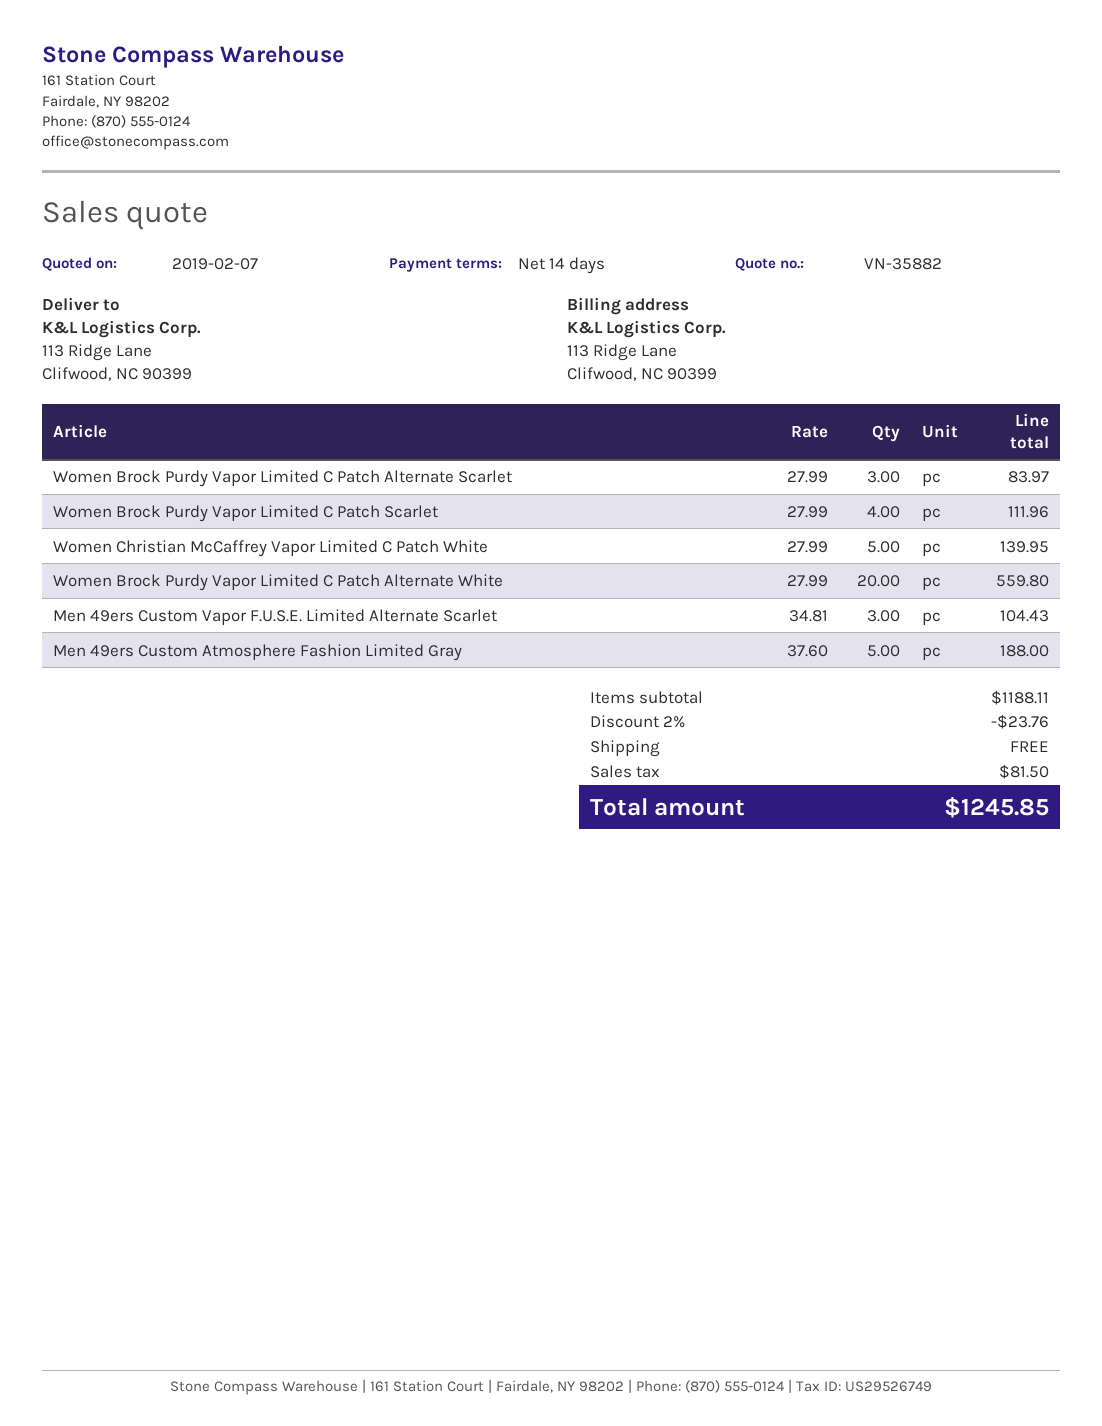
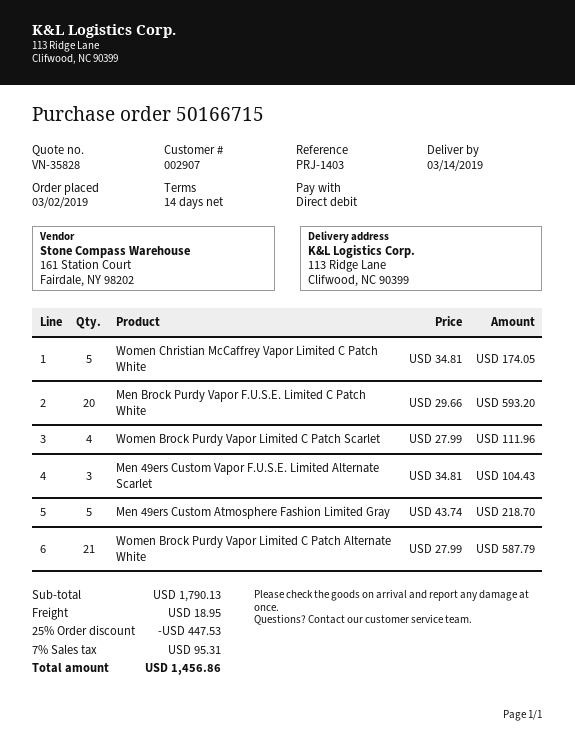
quote number: VN-35882 -> VN-35828
Women Brock Purdy Vapor Limited C Patch Alternate Scarlet: 3 x 27.99 = 83.97 -> none
Women Christian McCaffrey Vapor Limited C Patch White: 5 x 27.99 = 139.95 -> 5 x 34.81 = 174.05
Women Brock Purdy Vapor Limited C Patch Alternate White: 20 x 27.99 = 559.80 -> 21 x 27.99 = 587.79
Men 49ers Custom Atmosphere Fashion Limited Gray: 5 x 37.60 = 188.00 -> 5 x 43.74 = 218.70
Men Brock Purdy Vapor F.U.S.E. Limited C Patch White: none -> 20 x 29.66 = 593.20
subtotal: 1188.11 -> 1790.13
discount: 2% = 23.76 -> 25% = 447.53
shipping: 0.00 -> 18.95
tax: 81.50 -> 95.31
total: 1245.85 -> 1456.86

